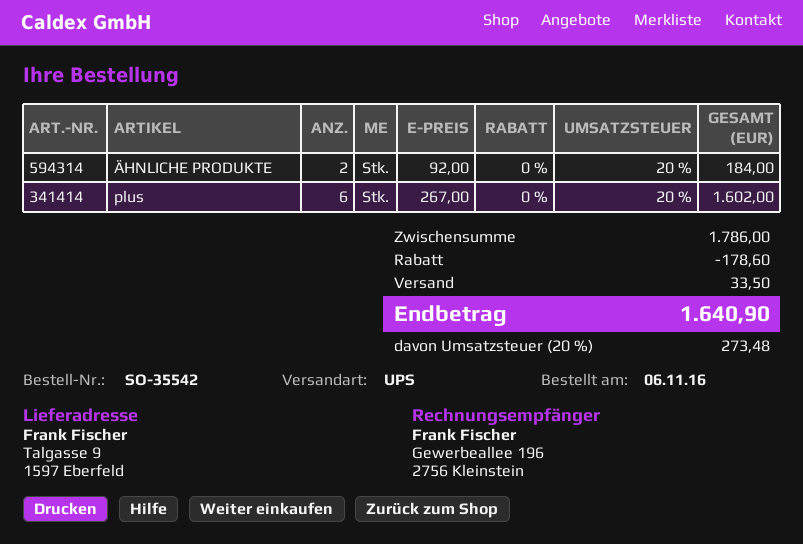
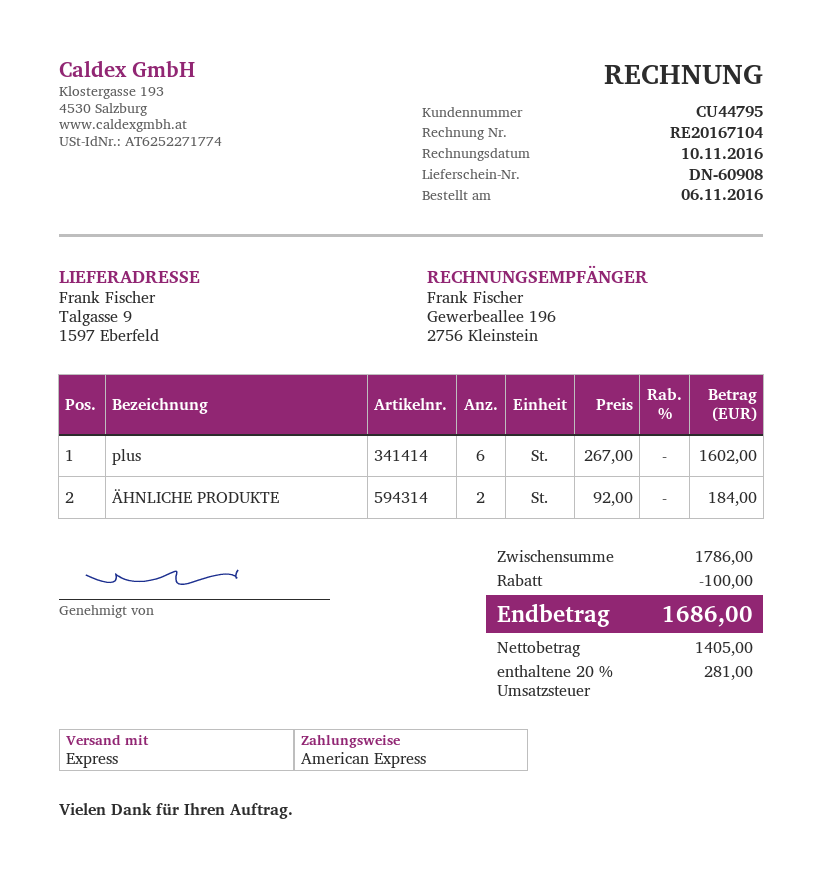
shipping method: UPS -> express
discount: 178.60 -> 100.00
shipping: 33.50 -> none
tax: 20% = 273.48 -> 20% = 281.00
total: 1640.90 -> 1686.00

